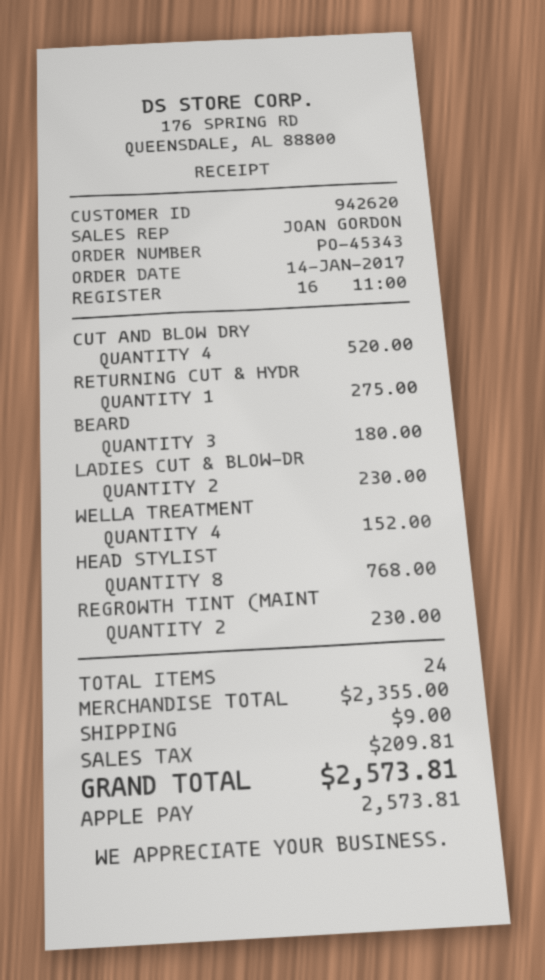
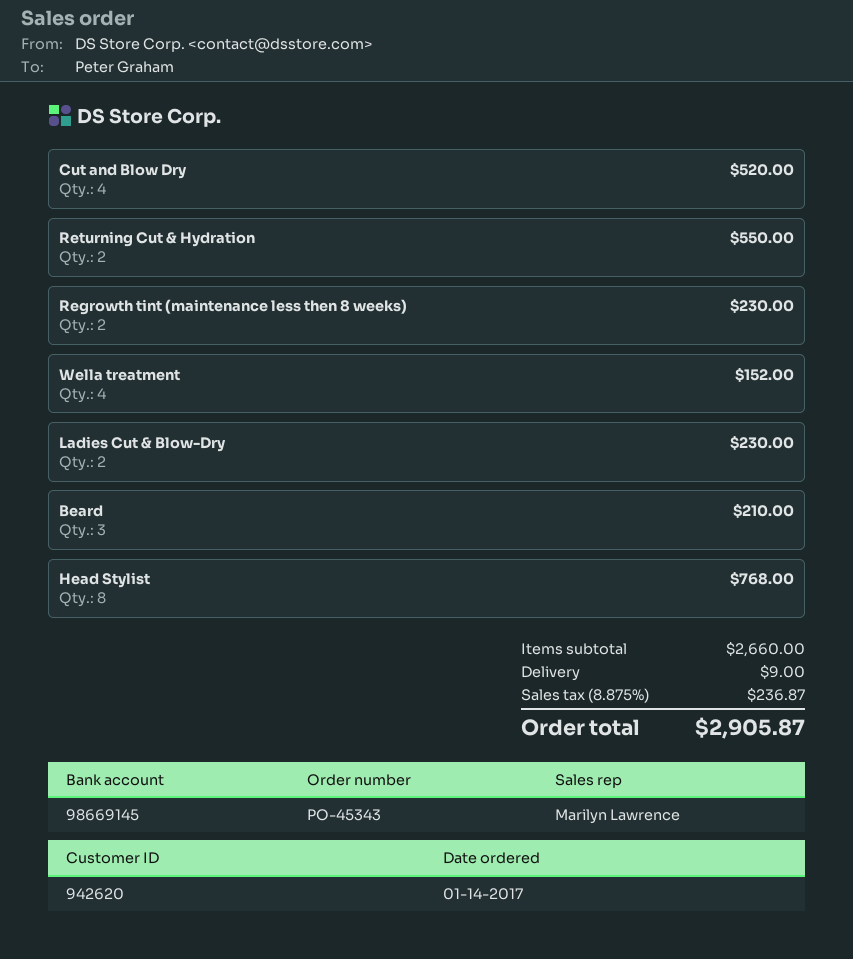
sales rep: JOAN GORDON -> Marilyn Lawrence
RETURNING CUT & HYDR: 1 for 275.00 -> 2 for 550.00
BEARD: 3 for 180.00 -> 3 for 210.00
subtotal: 2355.00 -> 2660.00
tax: 209.81 -> 236.87
total: 2573.81 -> 2905.87

